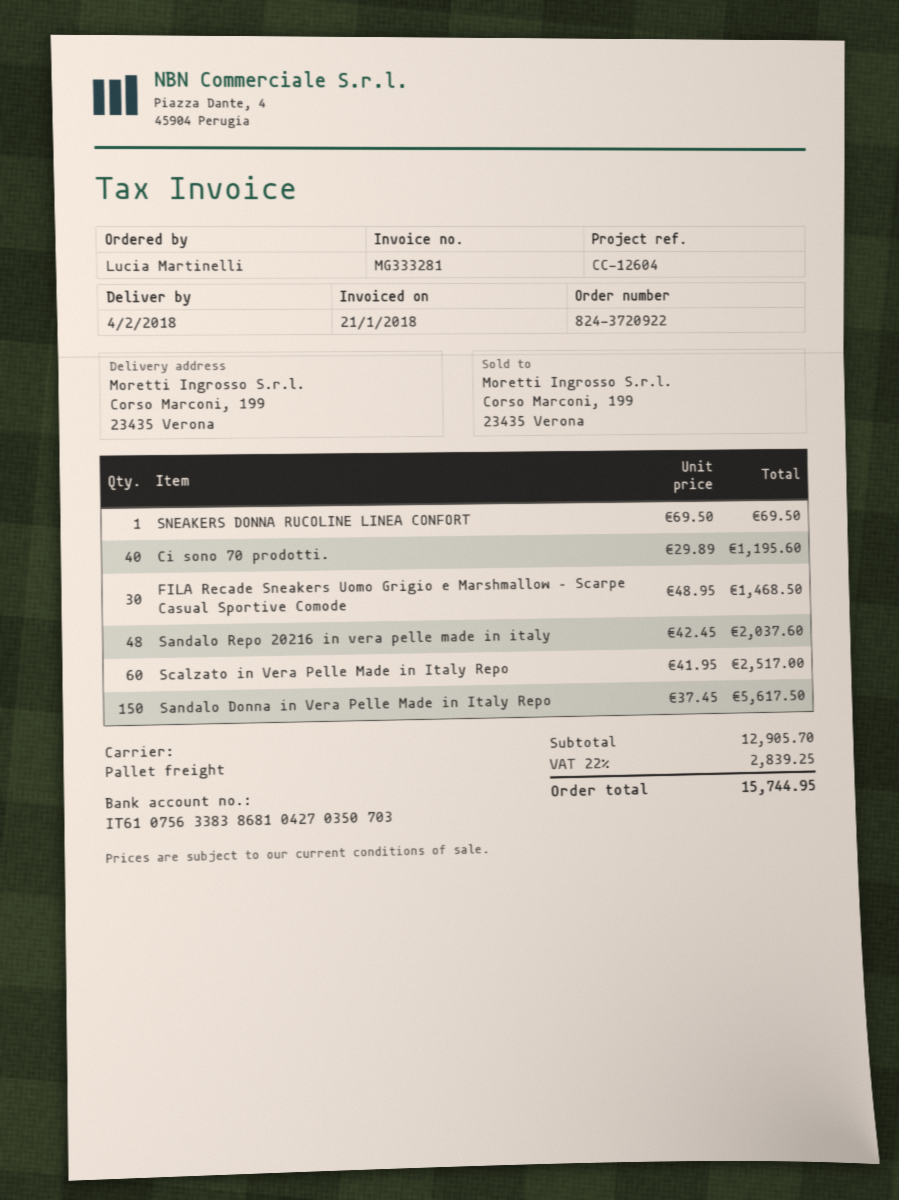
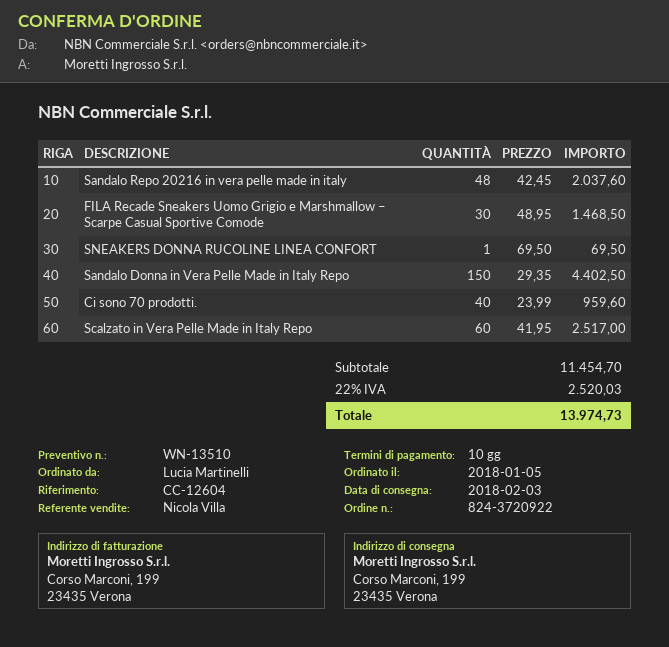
delivery date: 2018-02-04 -> 2018-02-03
Ci sono 70 prodotti.: 40 x 29.89 = 1195.60 -> 40 x 23.99 = 959.60
Sandalo Donna in Vera Pelle Made in Italy Repo: 150 x 37.45 = 5617.50 -> 150 x 29.35 = 4402.50
subtotal: 12905.70 -> 11454.70
tax: 22% = 2839.25 -> 22% = 2520.03
total: 15744.95 -> 13974.73

